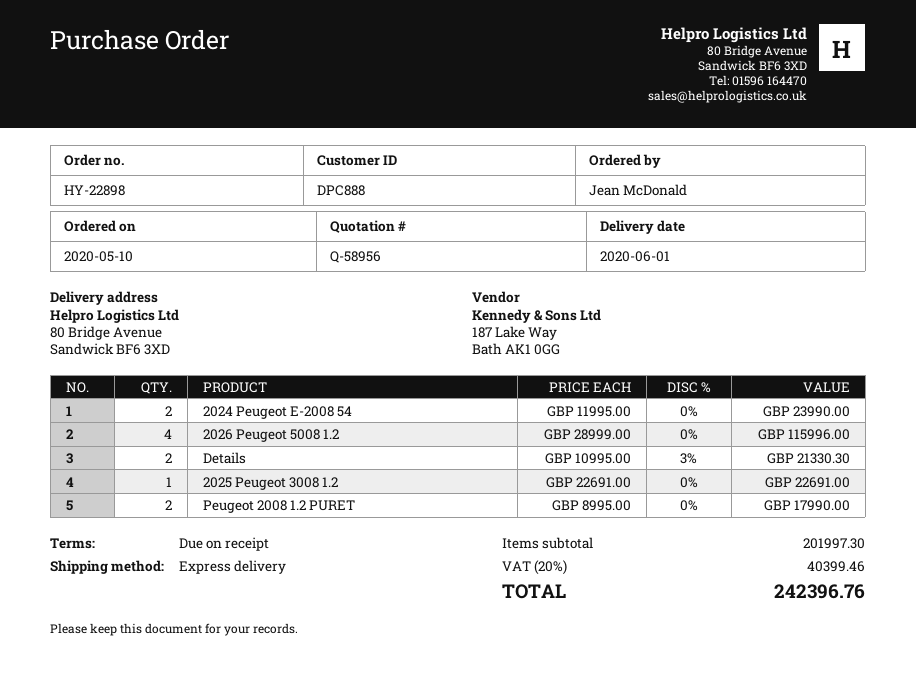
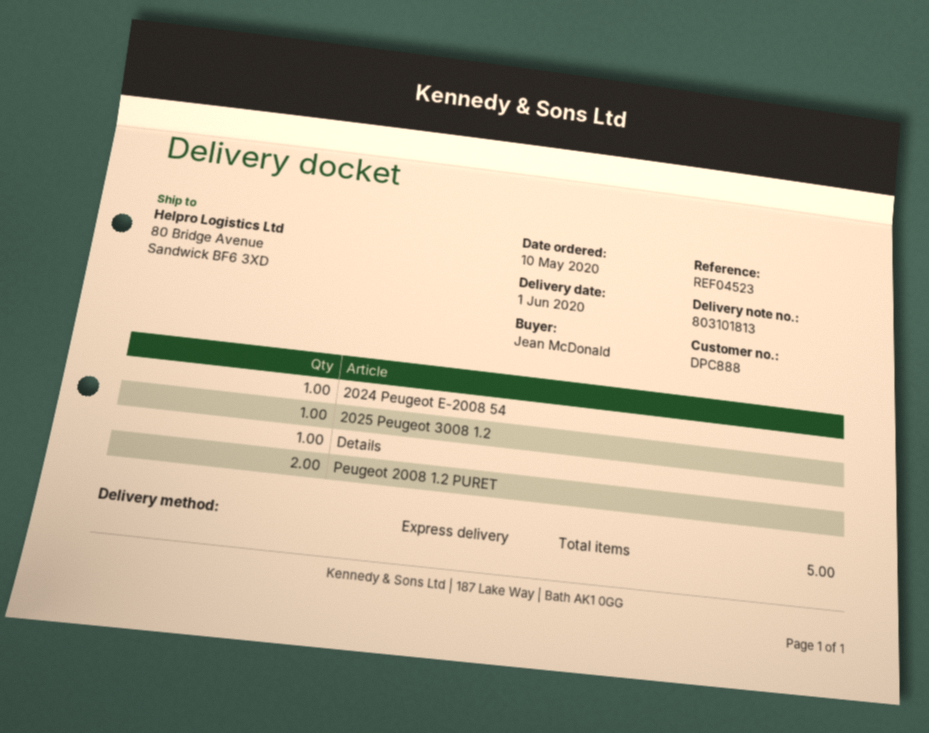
2024 Peugeot E-2008 54: 2 -> 1
2026 Peugeot 5008 1.2: 4 -> none
Details: 2 -> 1

